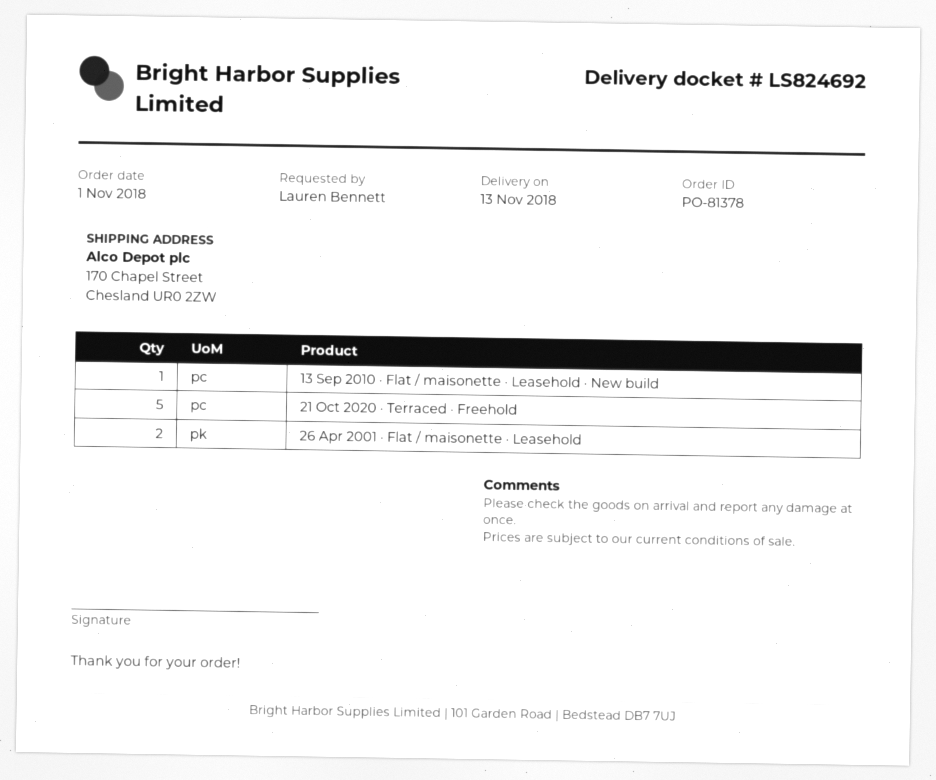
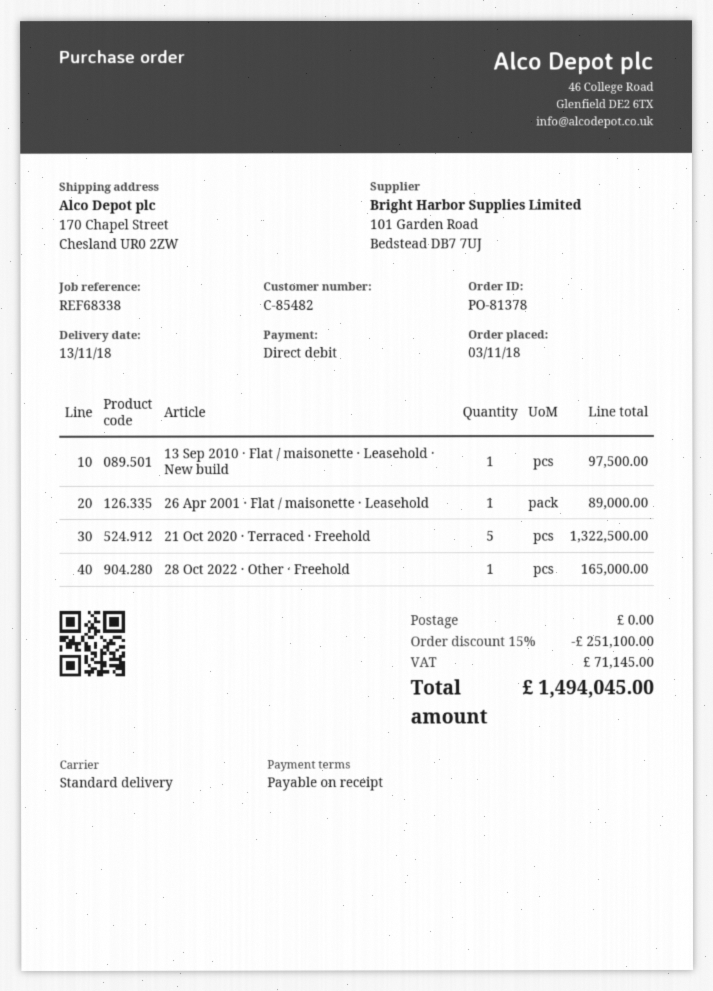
order date: 2018-11-01 -> 2018-11-03
26 Apr 2001 · Flat / maisonette · Leasehold: 2 -> 1
28 Oct 2022 · Other · Freehold: none -> 1

